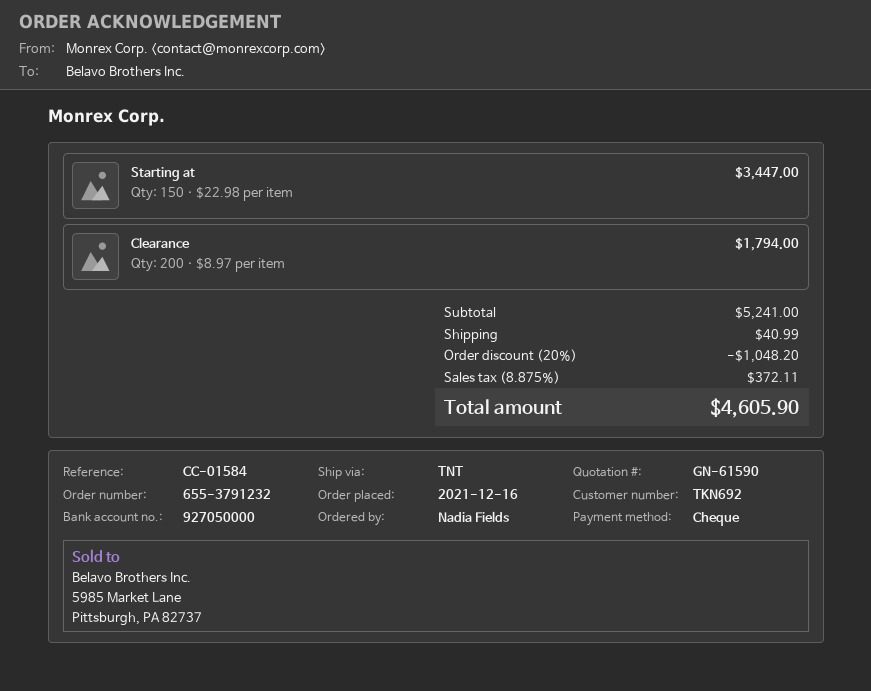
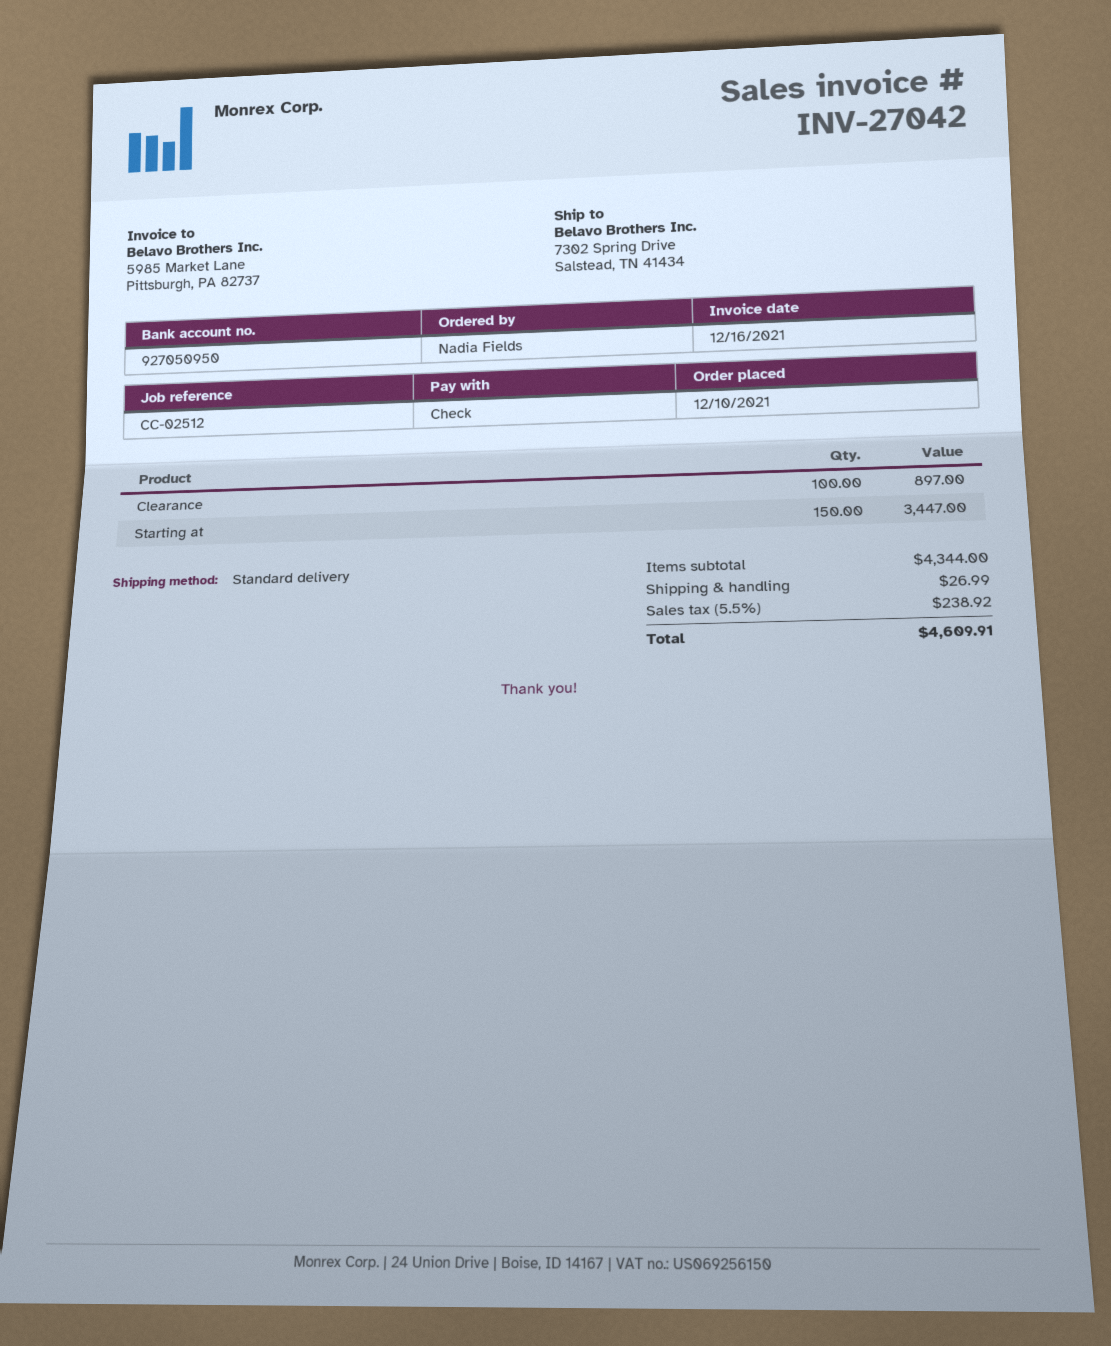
order date: 2021-12-16 -> 2021-12-10
reference: CC-01584 -> CC-02512
bank account: 927050000 -> 927050950
shipping method: TNT -> standard
Clearance: 200 for 1794.00 -> 100 for 897.00
subtotal: 5241.00 -> 4344.00
discount: 20% = 1048.20 -> none
shipping: 40.99 -> 26.99
tax: 8.875% = 372.11 -> 5.5% = 238.92
total: 4605.90 -> 4609.91

